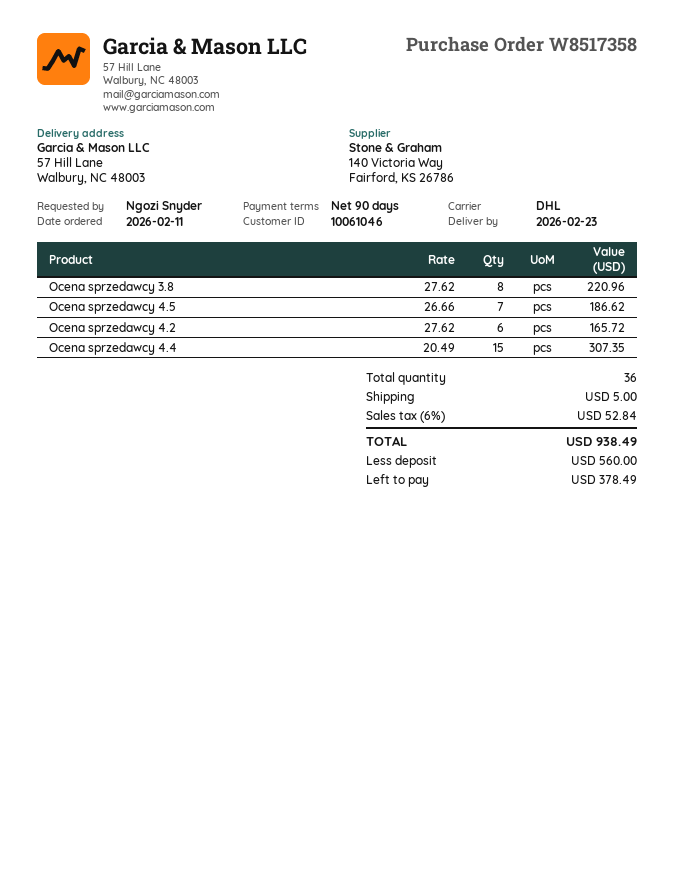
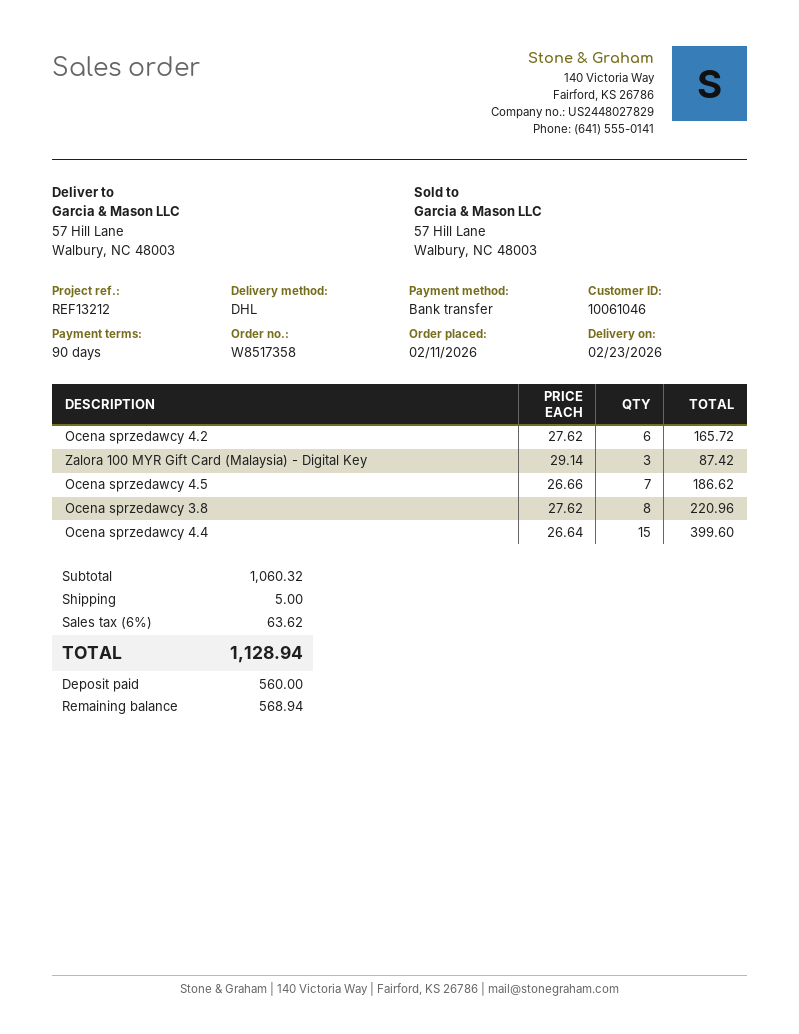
Ocena sprzedawcy 4.4: 15 x 20.49 = 307.35 -> 15 x 26.64 = 399.60
Zalora 100 MYR Gift Card (Malaysia) - Digital Key: none -> 3 x 29.14 = 87.42
tax: 6% = 52.84 -> 6% = 63.62
total: 938.49 -> 1128.94
balance: 378.49 -> 568.94

